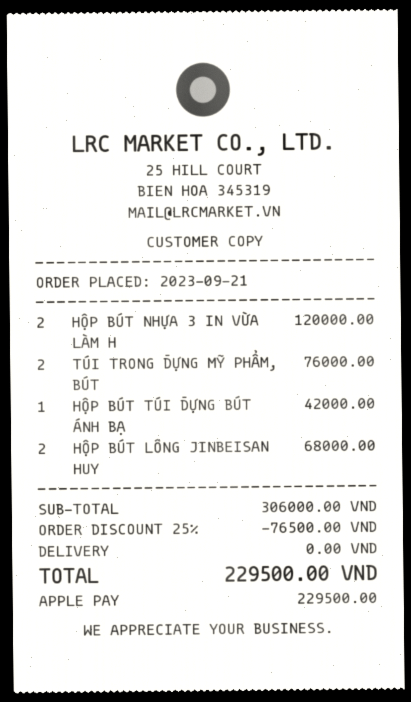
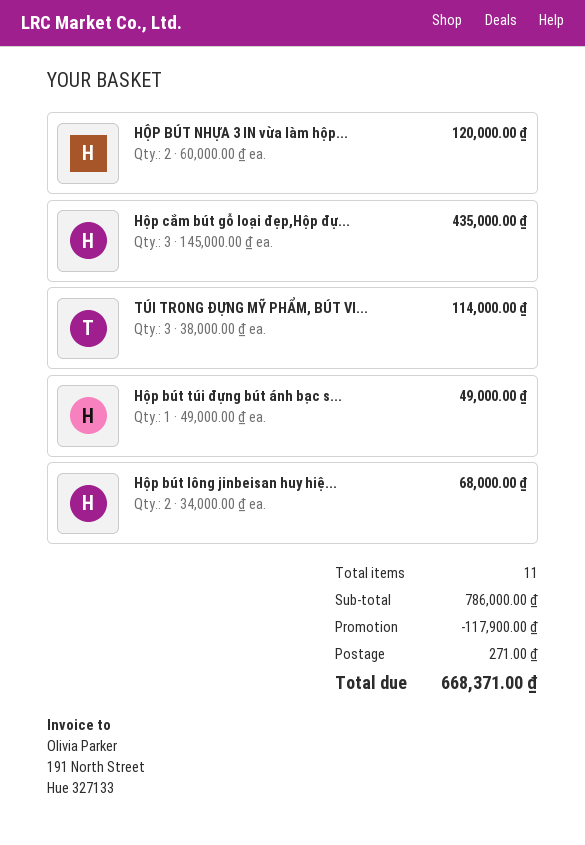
TÚI TRONG ĐỰNG MỸ PHẨM, BÚT: 2 for 76000.00 -> 3 for 114000.00
HỘP BÚT TÚI ĐỰNG BÚT ÁNH BẠ: 1 for 42000.00 -> 1 for 49000.00
Hộp cắm bút gỗ loại đẹp,Hộp đự...: none -> 3 for 435000.00
subtotal: 306000.00 -> 786000.00
discount: 76500.00 -> 117900.00
shipping: 0.00 -> 271.00
total: 229500.00 -> 668371.00

